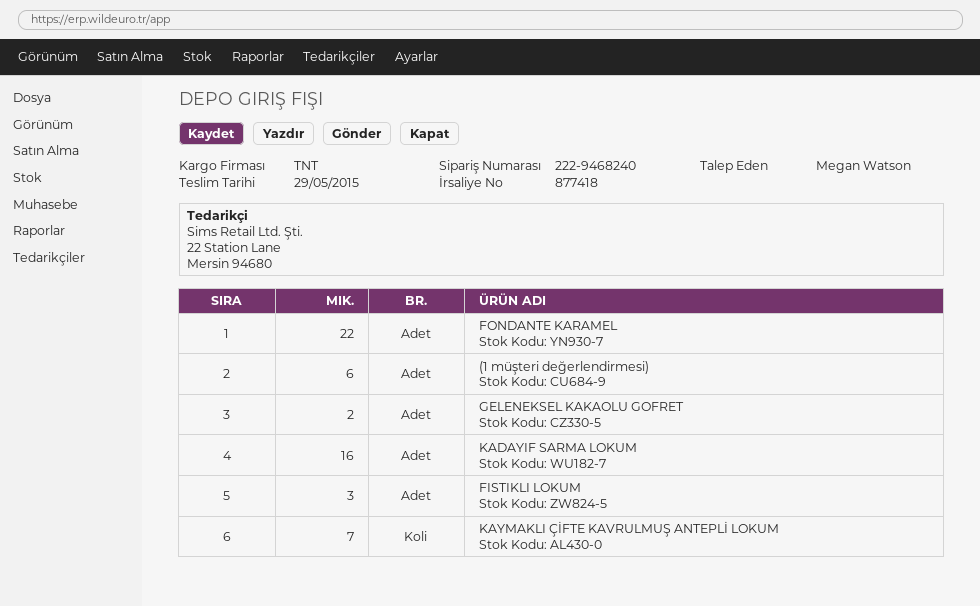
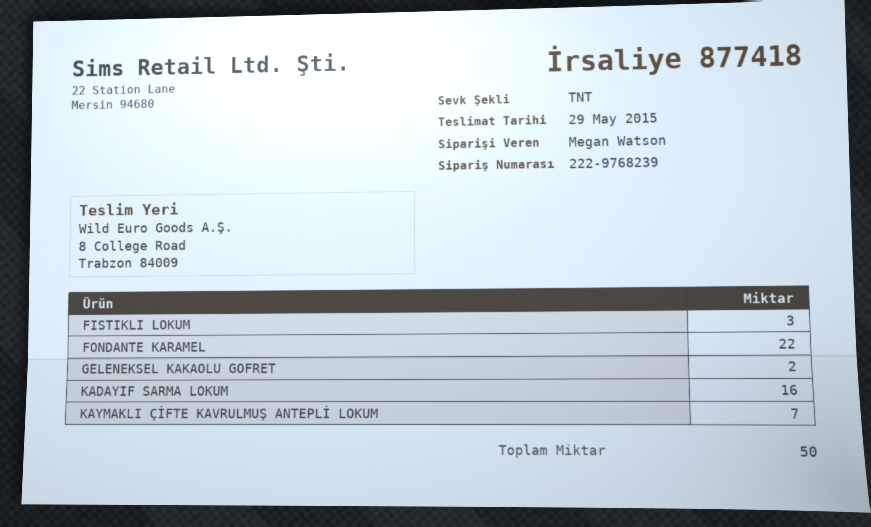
order number: 222-9468240 -> 222-9768239
(1 müşteri değerlendirmesi): 6 -> none

